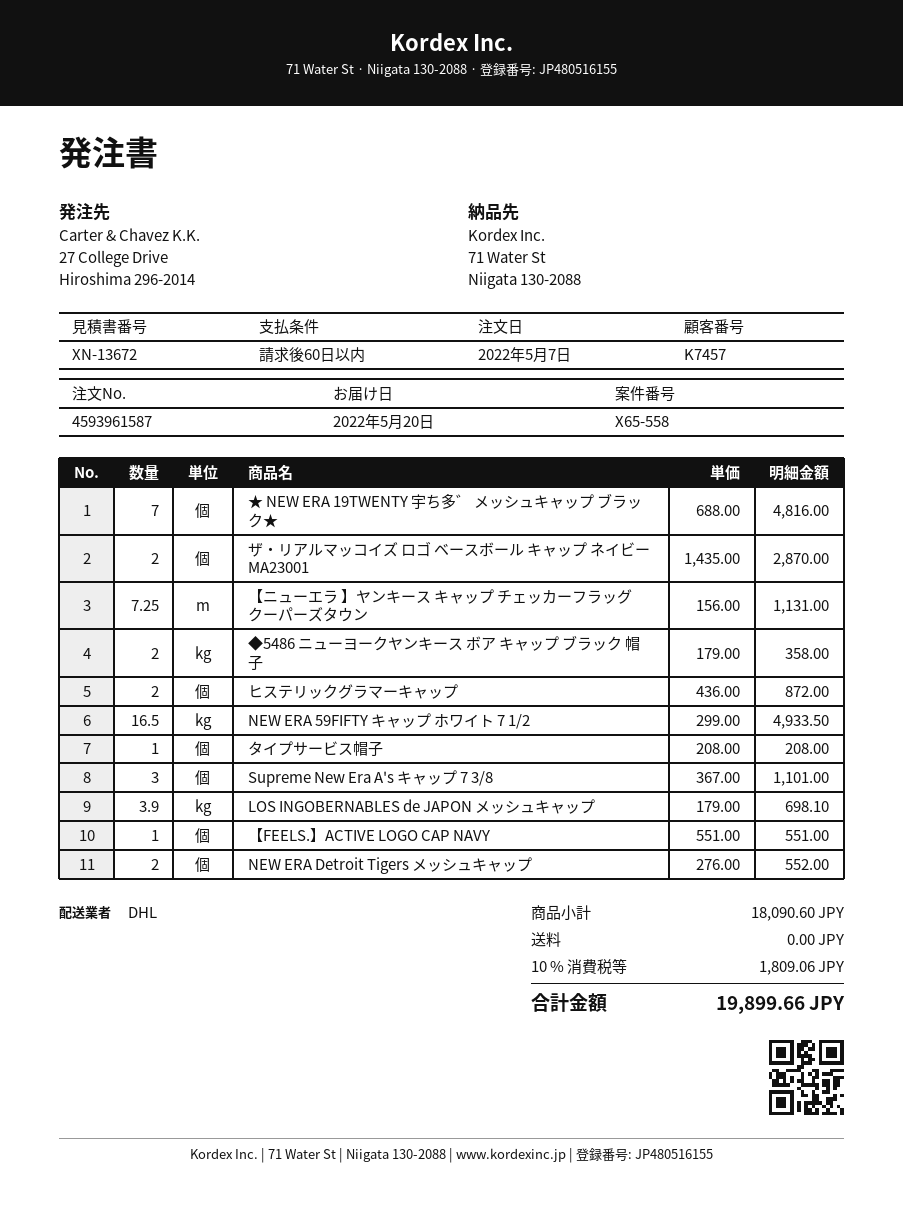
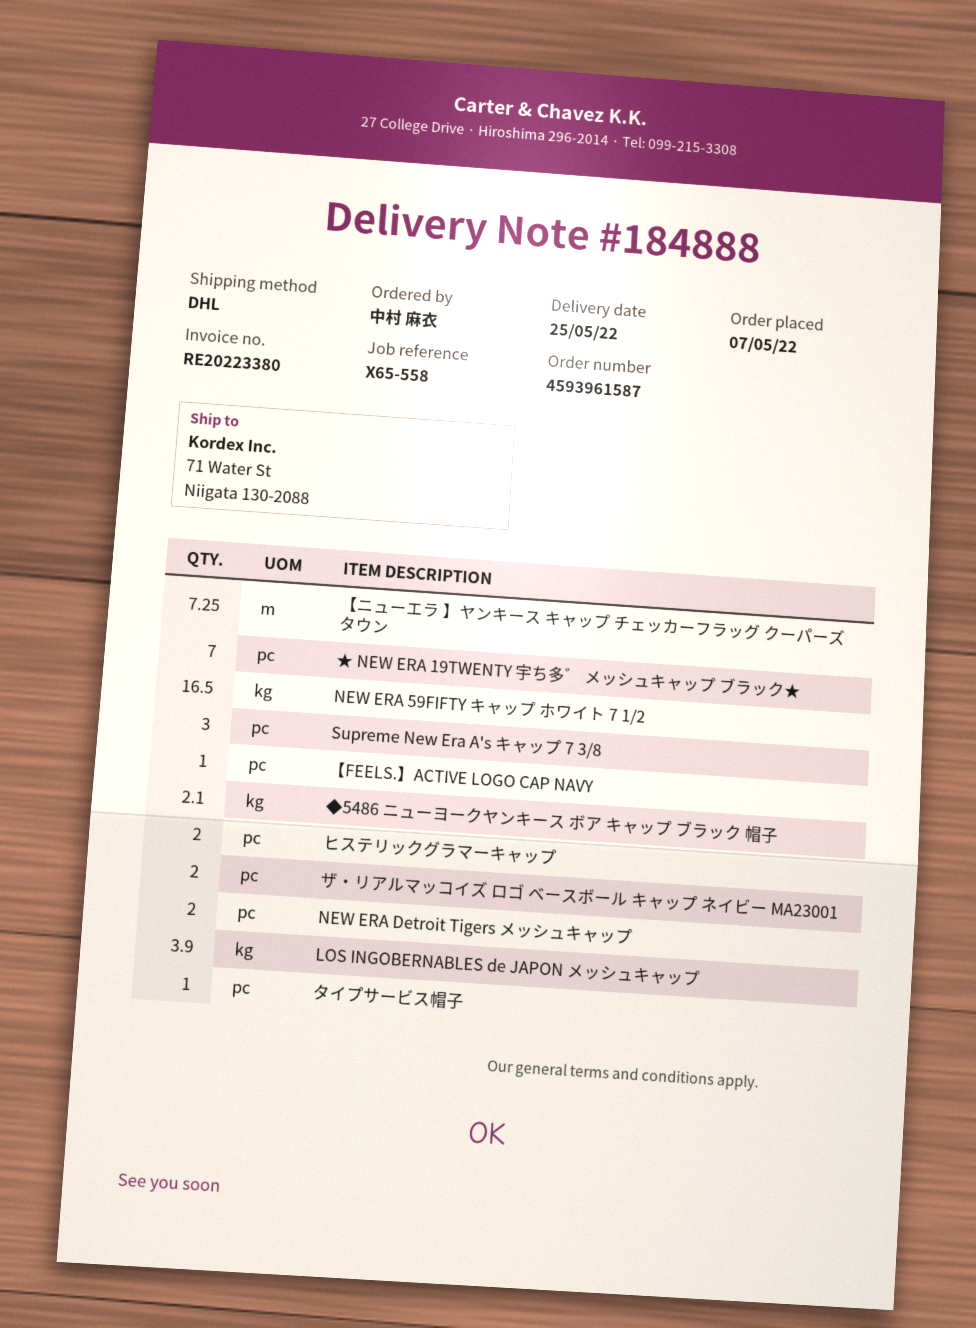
delivery date: 2022-05-20 -> 2022-05-25
◆5486 ニューヨークヤンキース ボア キャップ ブラック 帽子: 2 -> 2.1

